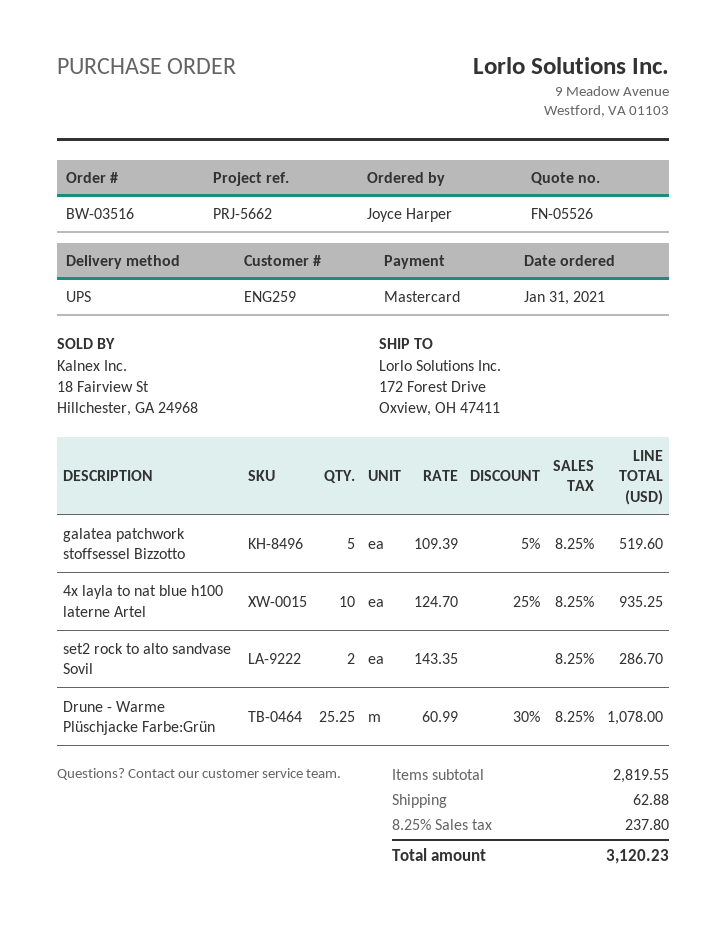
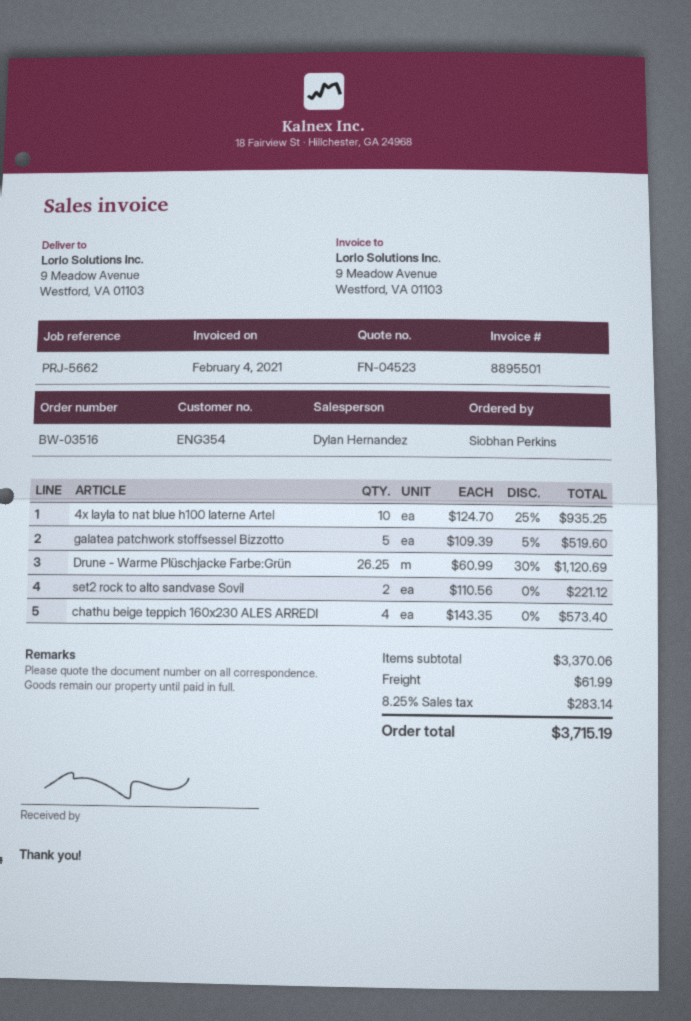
quote number: FN-05526 -> FN-04523
customer number: ENG259 -> ENG354
ordered by: Joyce Harper -> Siobhan Perkins
ship to: 172 Forest Drive, Oxview, OH 47411 -> 9 Meadow Avenue, Westford, VA 01103
set2 rock to alto sandvase Sovil: 2 x 143.35 = 286.70 -> 2 x 110.56 = 221.12
Drune - Warme Plüschjacke Farbe:Grün: 25.25 x 60.99 - 30% = 1078.00 -> 26.25 x 60.99 - 30% = 1120.69
chathu beige teppich 160x230 ALES ARREDI: none -> 4 x 143.35 = 573.40
subtotal: 2819.55 -> 3370.06
shipping: 62.88 -> 61.99
tax: 8.25% = 237.80 -> 8.25% = 283.14
total: 3120.23 -> 3715.19

